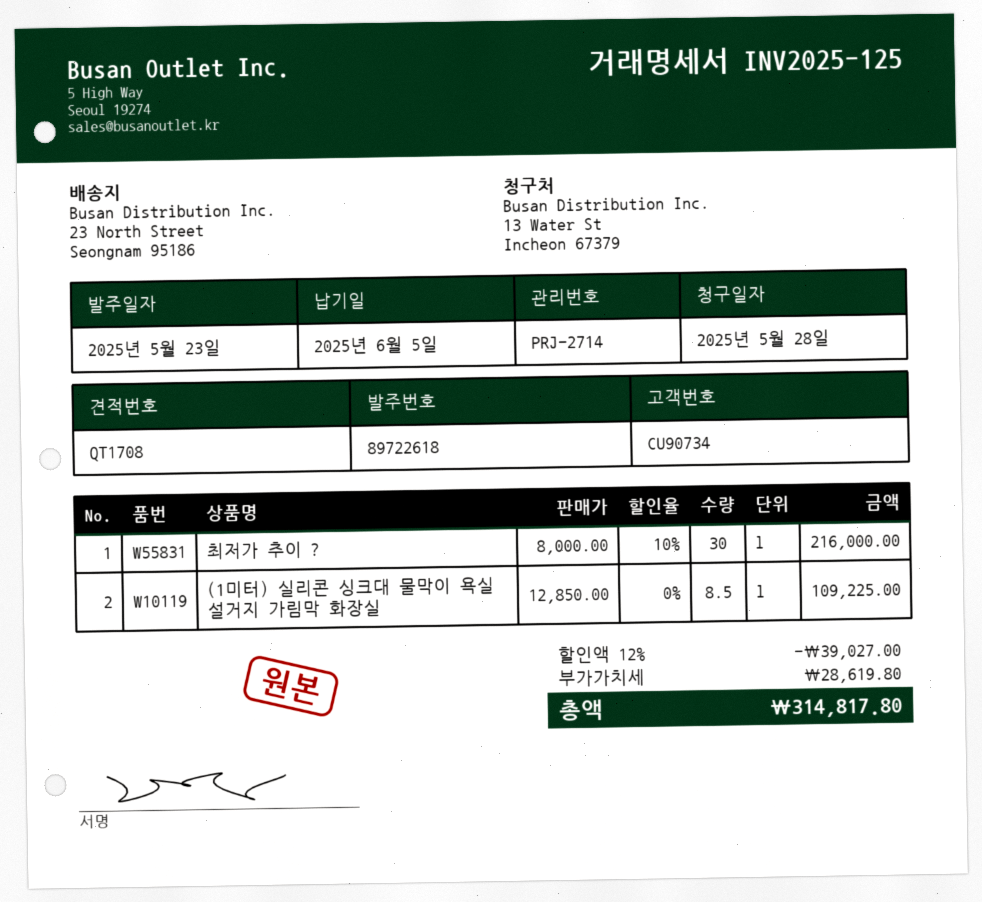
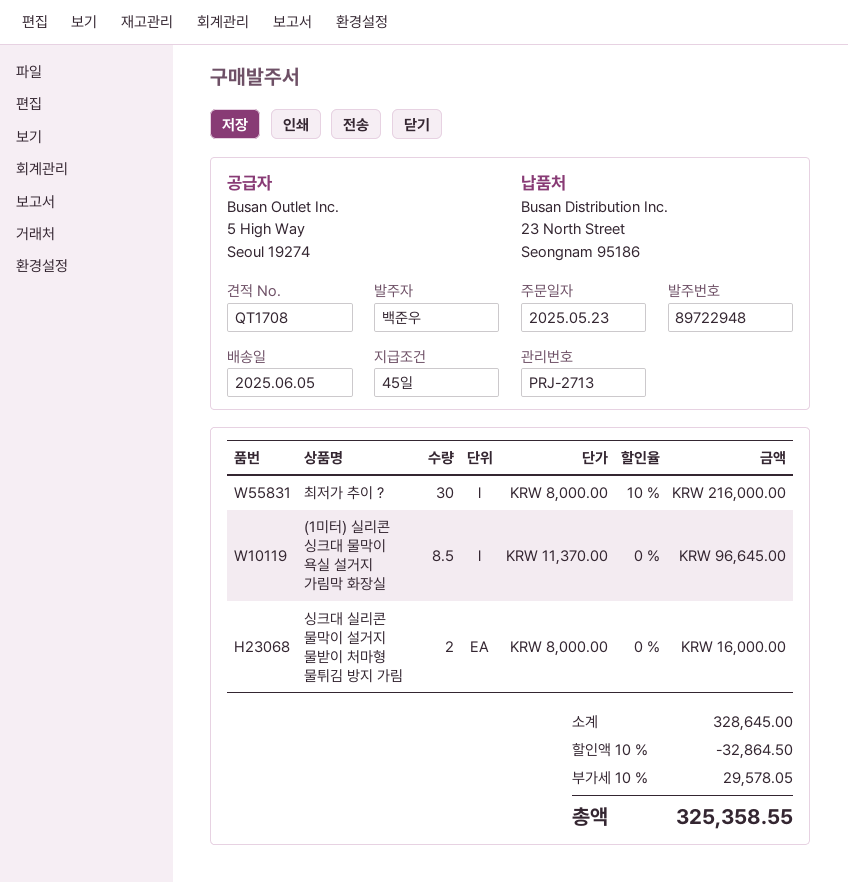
order number: 89722618 -> 89722948
reference: PRJ-2714 -> PRJ-2713
(1미터) 실리콘 싱크대 물막이 욕실 설거지 가림막 화장실: 8.5 x 12850.00 = 109225.00 -> 8.5 x 11370.00 = 96645.00
싱크대 실리콘 물막이 설거지 물받이 처마형 물튀김 방지 가림: none -> 2 x 8000.00 = 16000.00
discount: 12% = 39027.00 -> 10% = 32864.50
tax: 28619.80 -> 29578.05
total: 314817.80 -> 325358.55

